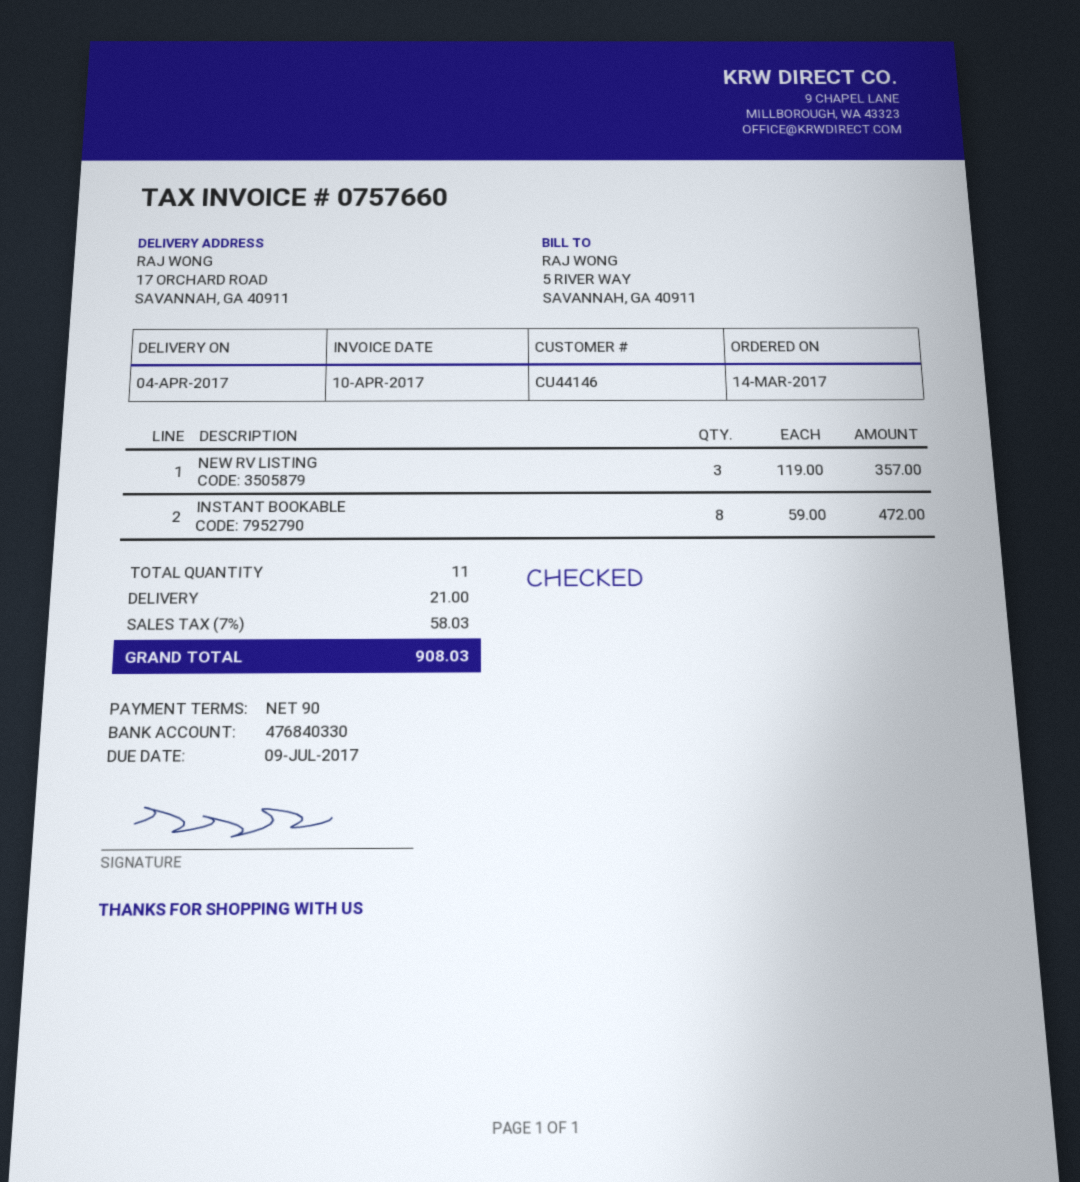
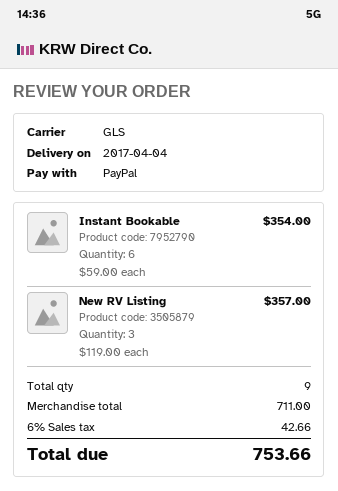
INSTANT BOOKABLE: 8 x 59.00 = 472.00 -> 6 x 59.00 = 354.00
total quantity: 11 -> 9
shipping: 21.00 -> none
tax: 7% = 58.03 -> 6% = 42.66
total: 908.03 -> 753.66

